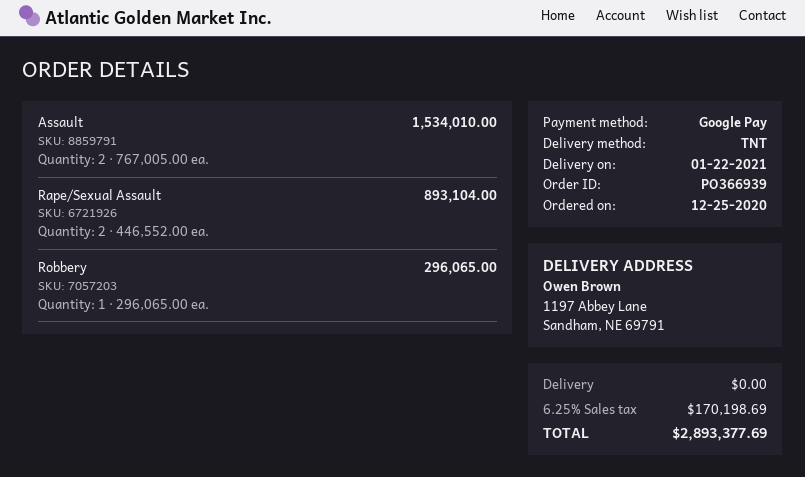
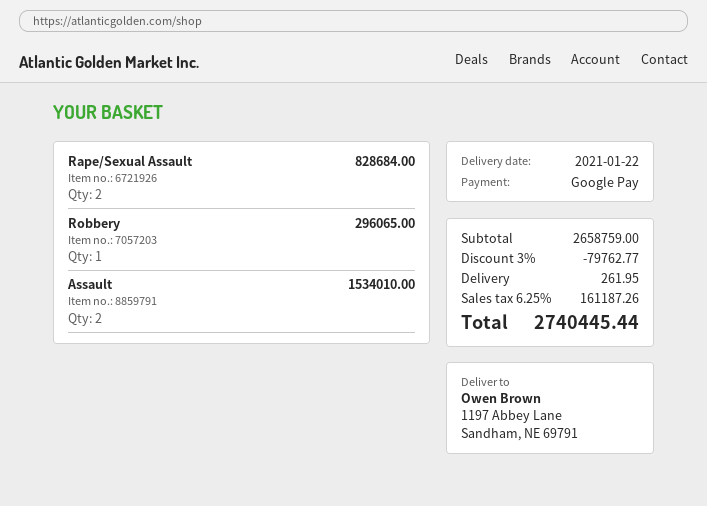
Rape/Sexual Assault: 2 for 893104.00 -> 2 for 828684.00
discount: none -> 3% = 79762.77
shipping: 0.00 -> 261.95
tax: 6.25% = 170198.69 -> 6.25% = 161187.26
total: 2893377.69 -> 2740445.44

